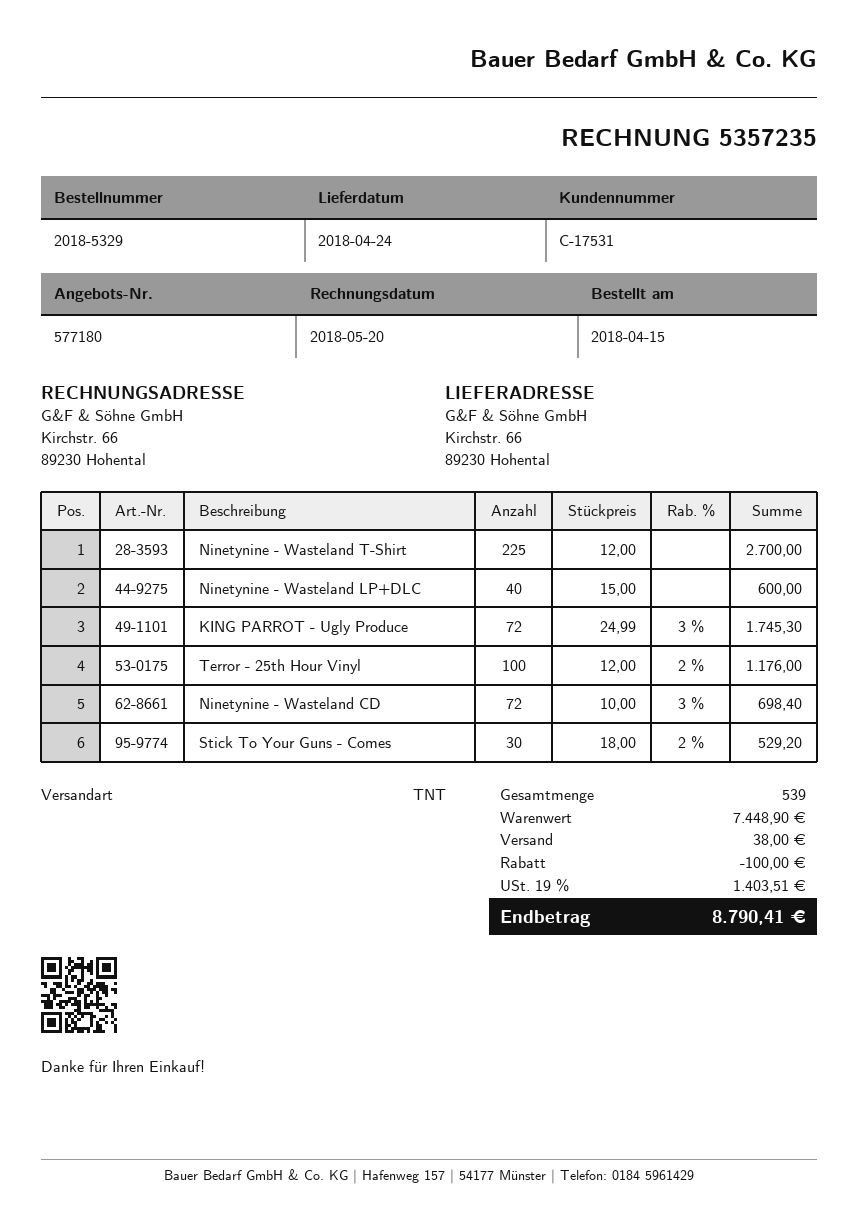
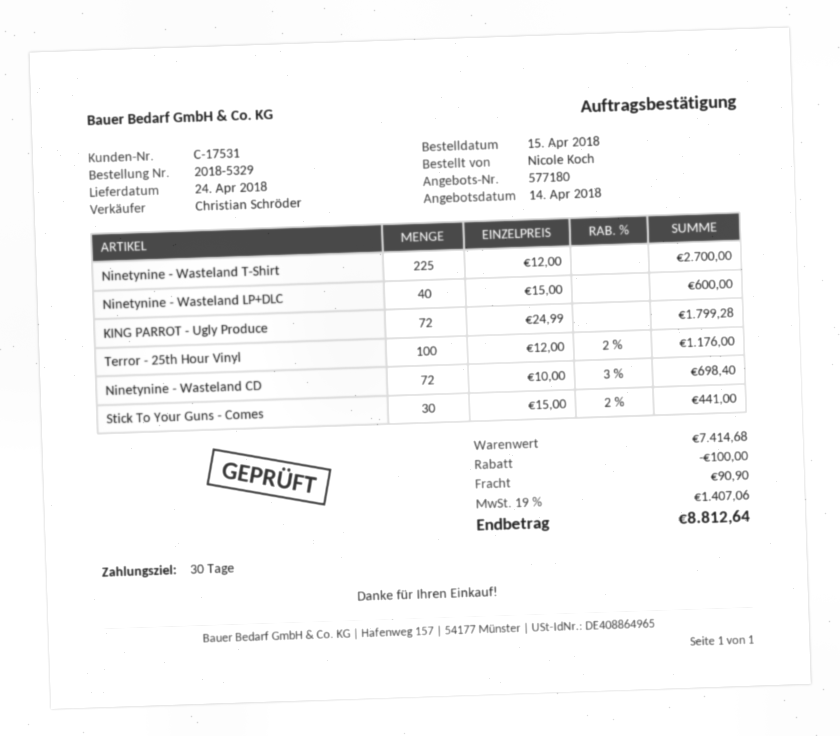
KING PARROT - Ugly Produce: 72 x 24.99 - 3% = 1745.30 -> 72 x 24.99 = 1799.28
Stick To Your Guns - Comes: 30 x 18.00 - 2% = 529.20 -> 30 x 15.00 - 2% = 441.00
subtotal: 7448.90 -> 7414.68
shipping: 38.00 -> 90.90
tax: 19% = 1403.51 -> 19% = 1407.06
total: 8790.41 -> 8812.64

